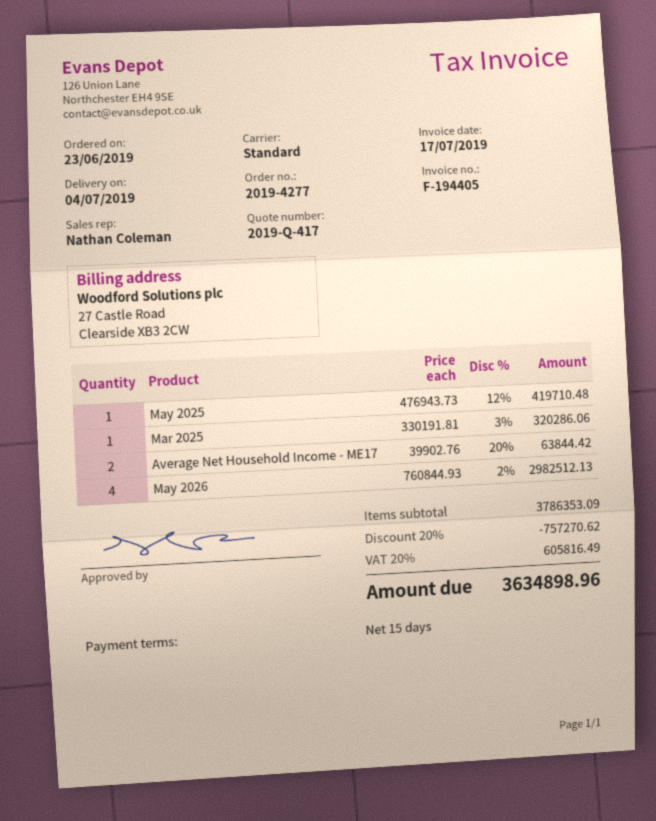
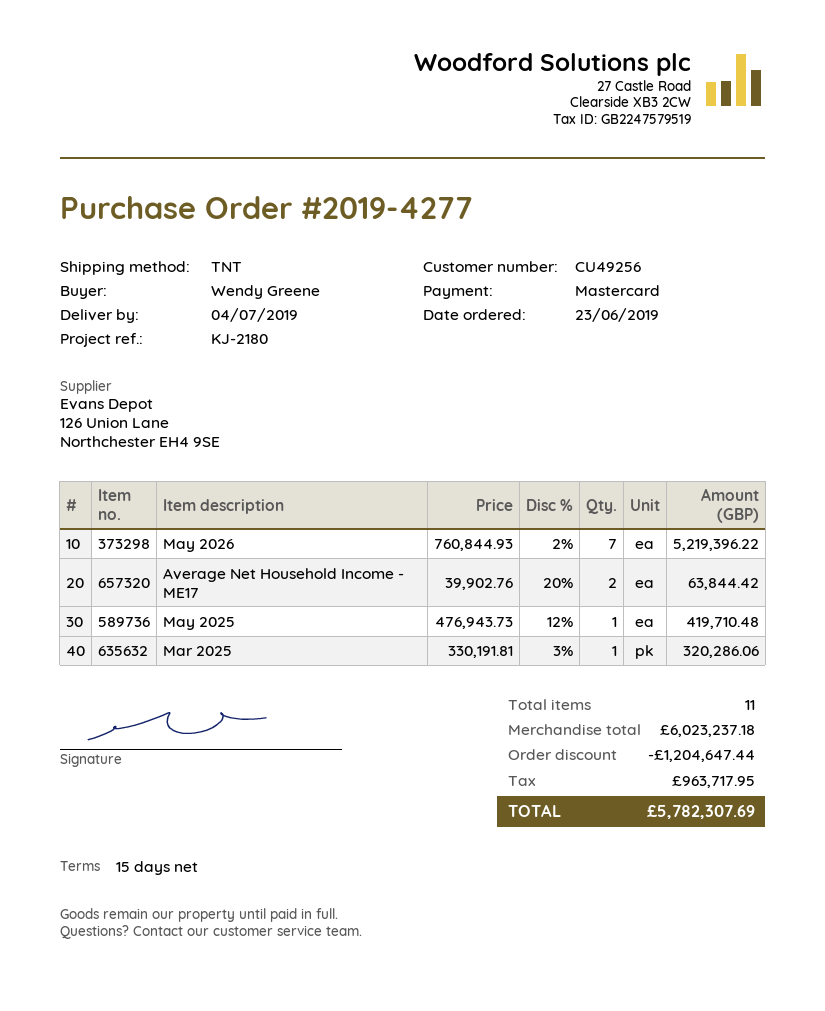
shipping method: standard -> TNT
May 2026: 4 x 760844.93 - 2% = 2982512.13 -> 7 x 760844.93 - 2% = 5219396.22
subtotal: 3786353.09 -> 6023237.18
discount: 757270.62 -> 1204647.44
tax: 605816.49 -> 963717.95
total: 3634898.96 -> 5782307.69

